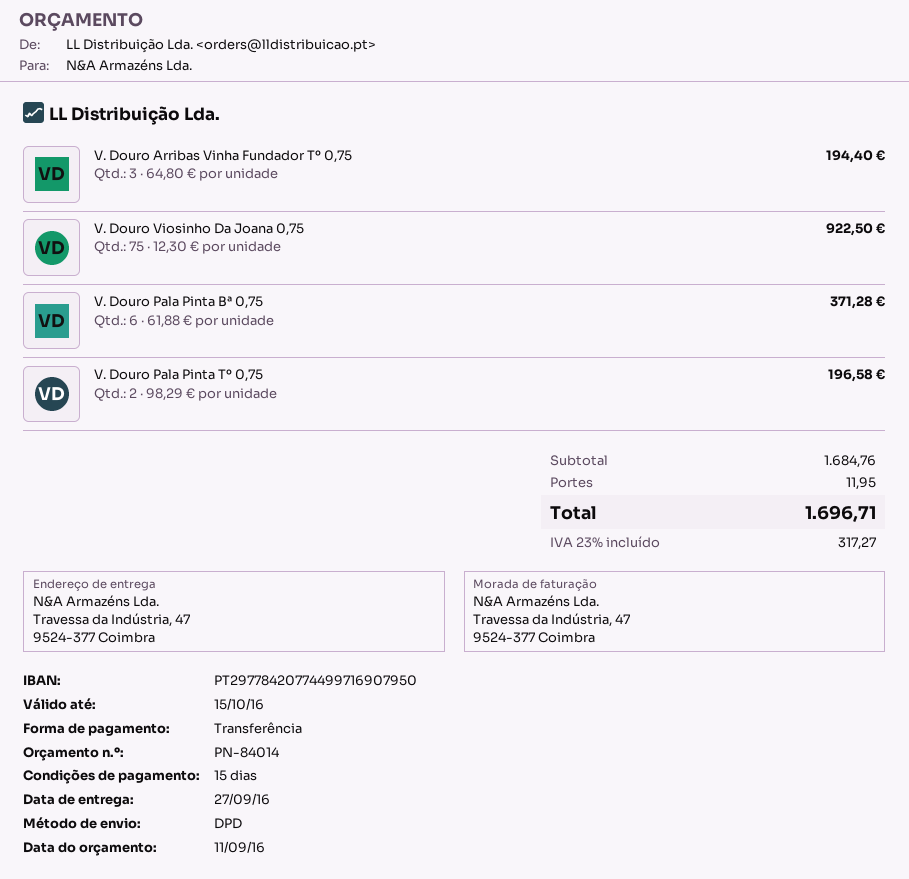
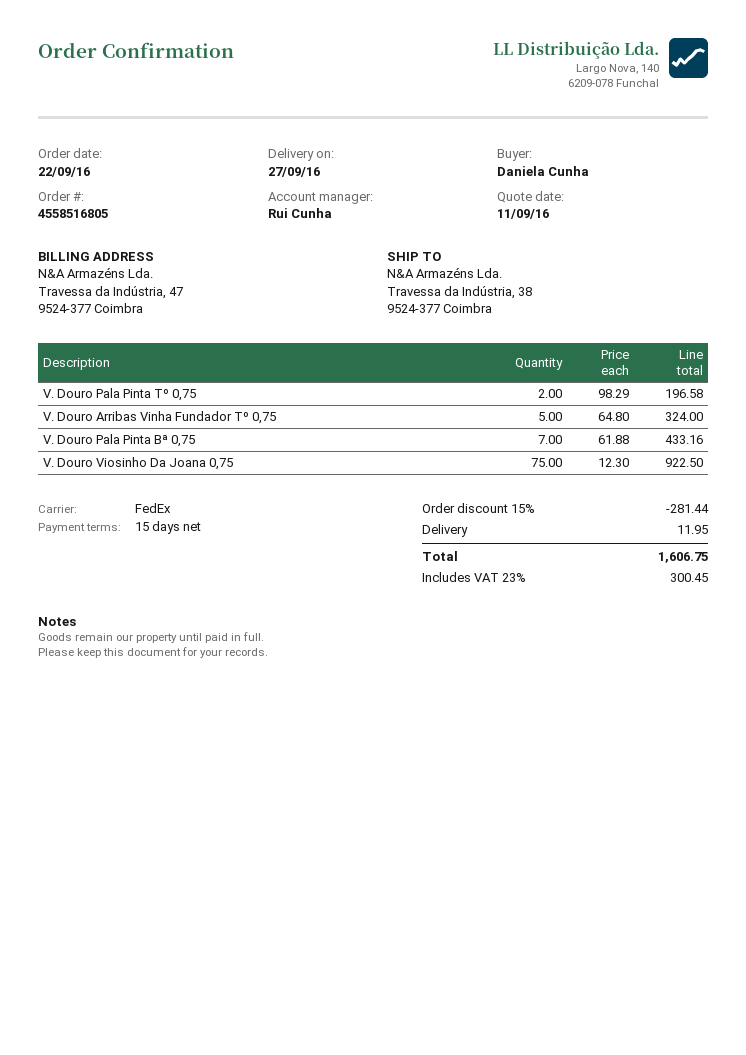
shipping method: DPD -> FedEx
ship to: Travessa da Indústria, 47, 9524-377 Coimbra -> Travessa da Indústria, 38, 9524-377 Coimbra
V. Douro Arribas Vinha Fundador Tº 0,75: 3 x 64.80 = 194.40 -> 5 x 64.80 = 324.00
V. Douro Pala Pinta Bª 0,75: 6 x 61.88 = 371.28 -> 7 x 61.88 = 433.16
discount: none -> 15% = 281.44
tax: 23% = 317.27 -> 23% = 300.45
total: 1696.71 -> 1606.75

